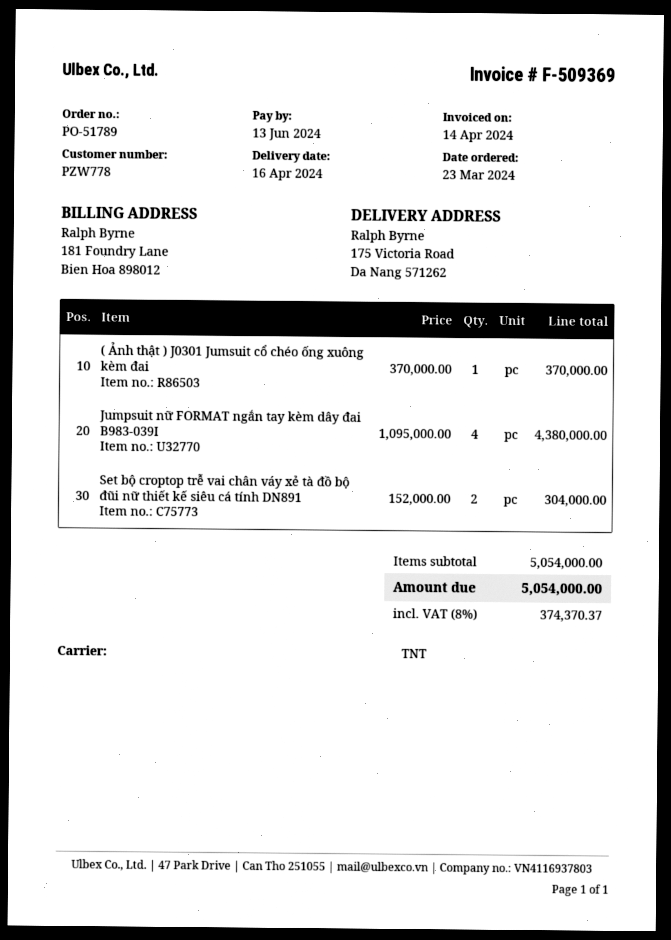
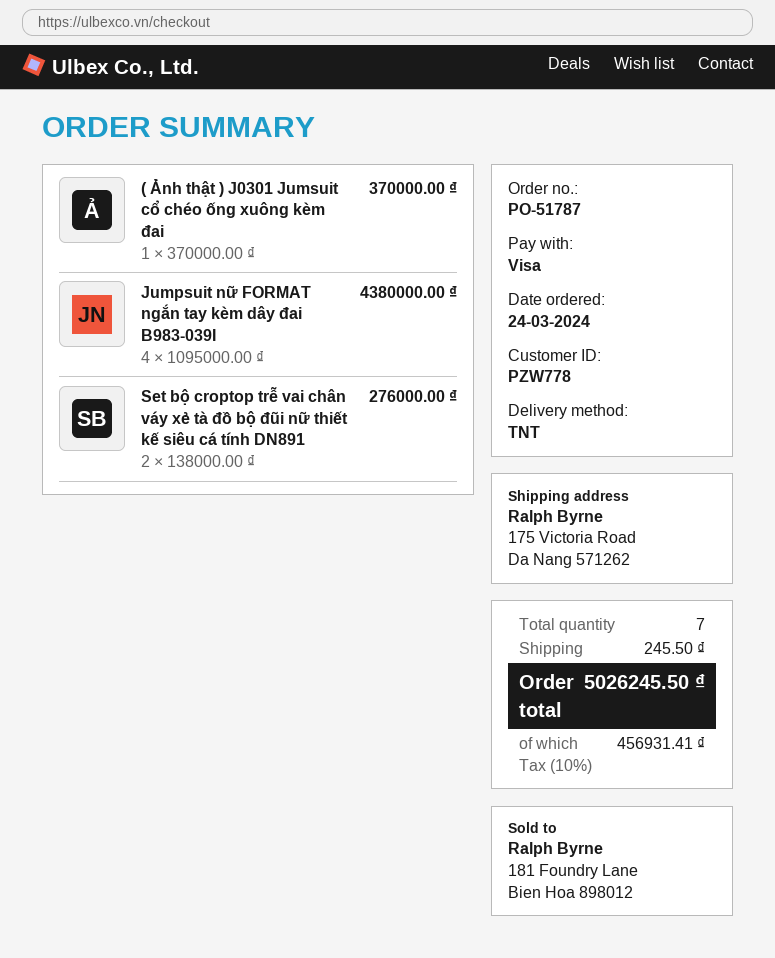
order number: PO-51789 -> PO-51787
order date: 2024-03-23 -> 2024-03-24
Set bộ croptop trễ vai chân váy xẻ tà đồ bộ đũi nữ thiết kế siêu cá tính DN891: 2 x 152000.00 = 304000.00 -> 2 x 138000.00 = 276000.00
shipping: none -> 245.50
tax: 8% = 374370.37 -> 10% = 456931.41
total: 5054000.00 -> 5026245.50

